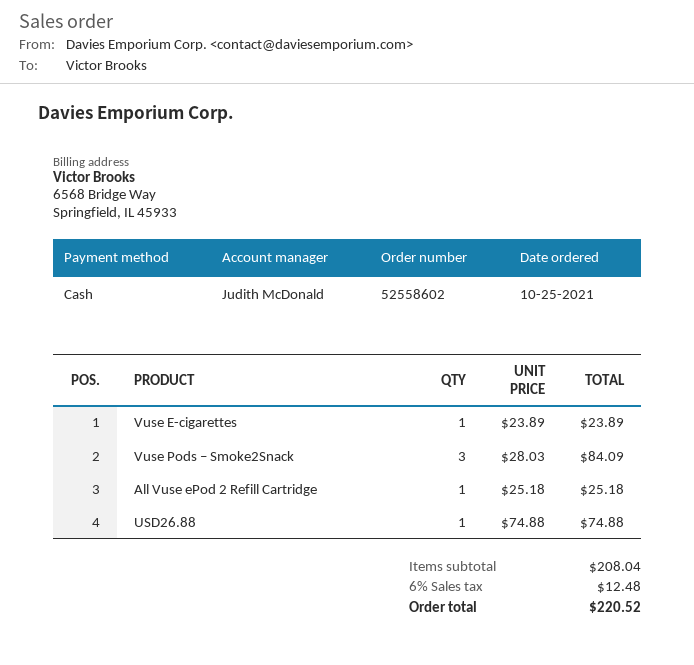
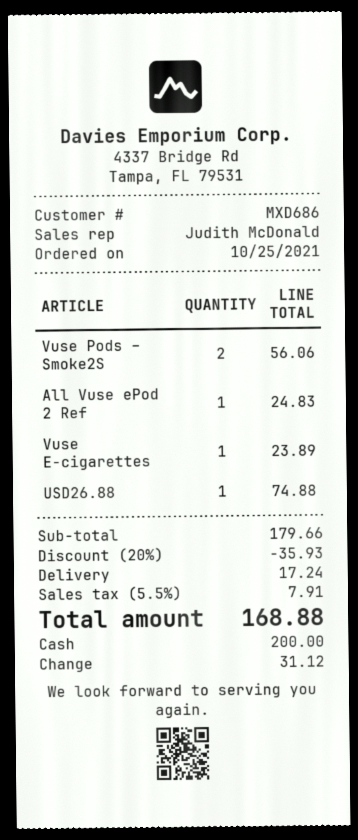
Vuse Pods – Smoke2Snack: 3 for 84.09 -> 2 for 56.06
All Vuse ePod 2 Refill Cartridge: 1 for 25.18 -> 1 for 24.83
subtotal: 208.04 -> 179.66
discount: none -> 20% = 35.93
shipping: none -> 17.24
tax: 6% = 12.48 -> 5.5% = 7.91
total: 220.52 -> 168.88

